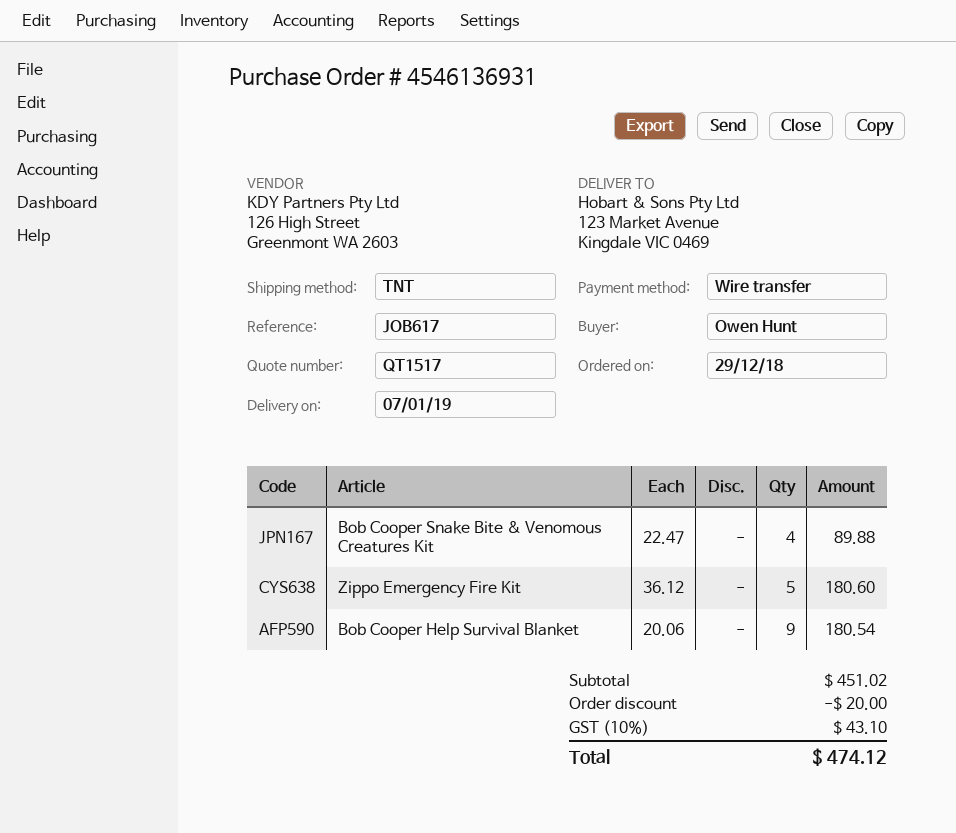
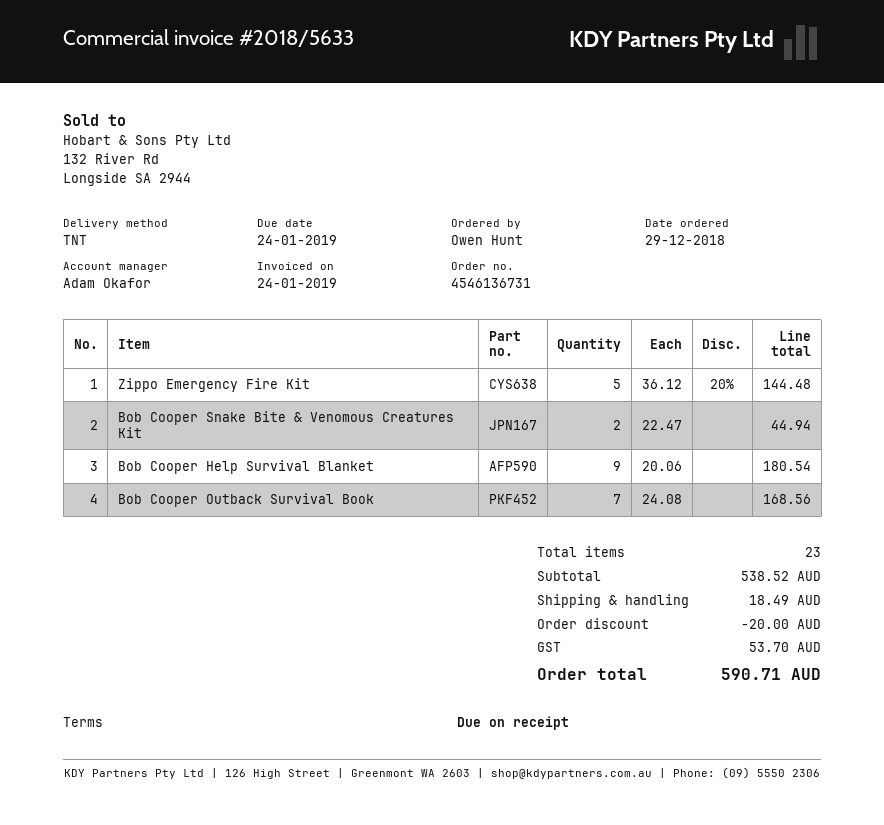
order number: 4546136931 -> 4546136731
Bob Cooper Snake Bite & Venomous Creatures Kit: 4 x 22.47 = 89.88 -> 2 x 22.47 = 44.94
Zippo Emergency Fire Kit: 5 x 36.12 = 180.60 -> 5 x 36.12 - 20% = 144.48
Bob Cooper Outback Survival Book: none -> 7 x 24.08 = 168.56
subtotal: 451.02 -> 538.52
shipping: none -> 18.49
tax: 43.10 -> 53.70
total: 474.12 -> 590.71

